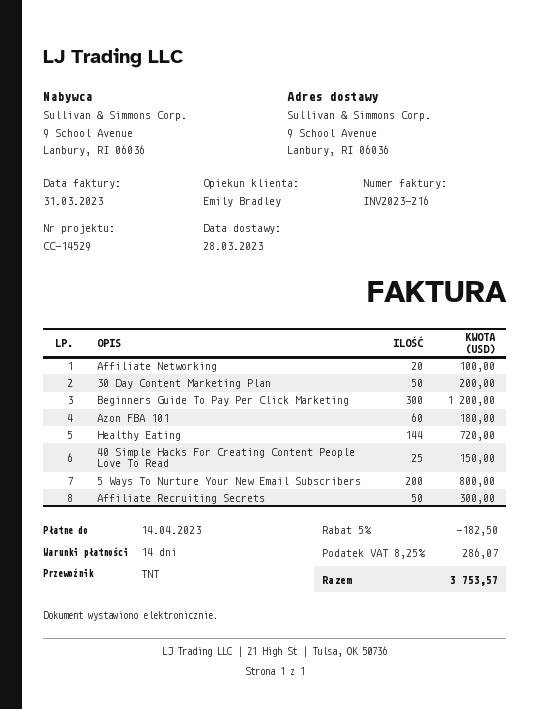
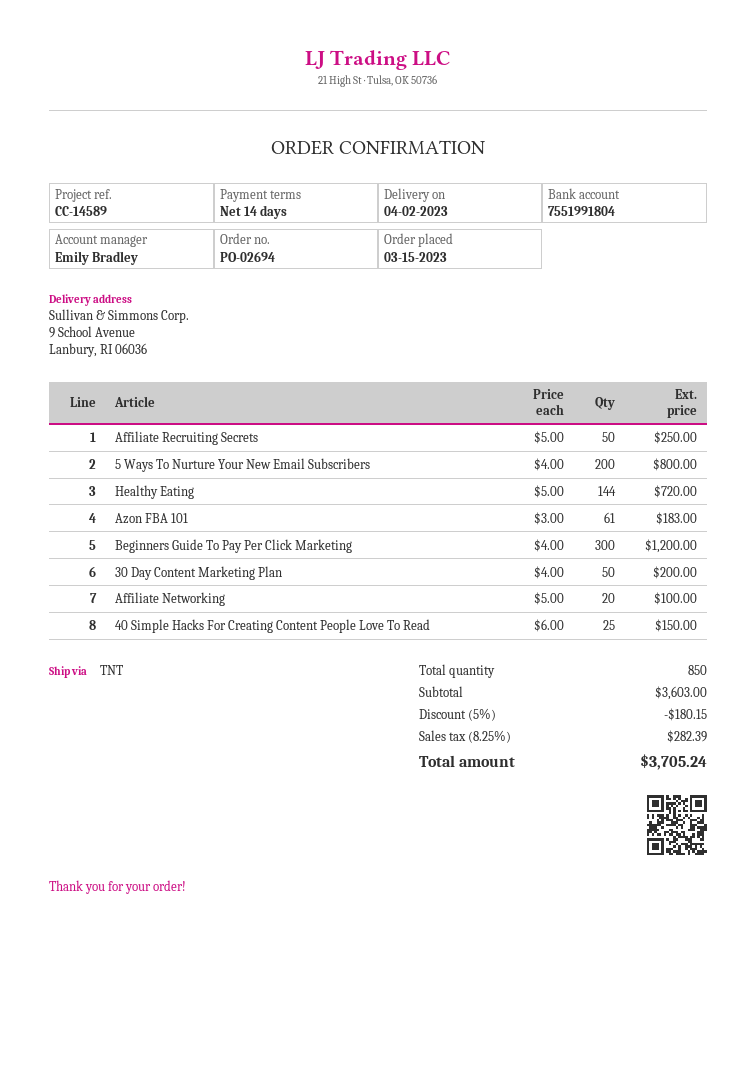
delivery date: 2023-03-28 -> 2023-04-02
reference: CC-14529 -> CC-14589
Azon FBA 101: 60 for 180.00 -> 61 for 183.00
Affiliate Recruiting Secrets: 50 for 300.00 -> 50 for 250.00
discount: 5% = 182.50 -> 5% = 180.15
tax: 8.25% = 286.07 -> 8.25% = 282.39
total: 3753.57 -> 3705.24

